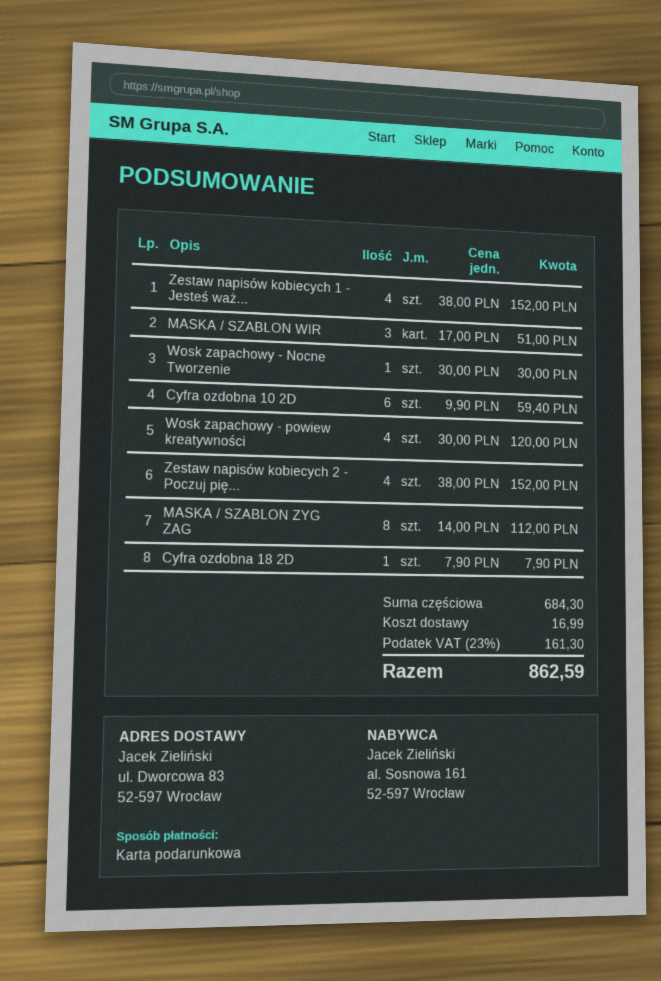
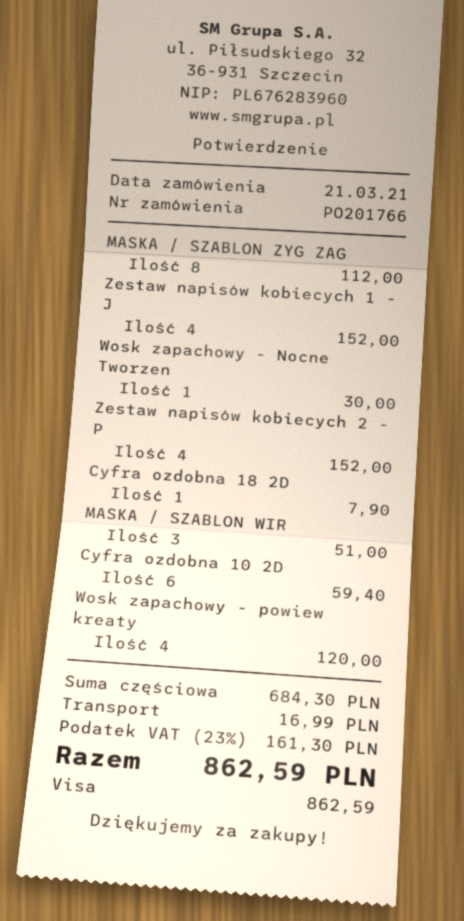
payment method: gift card -> Visa

